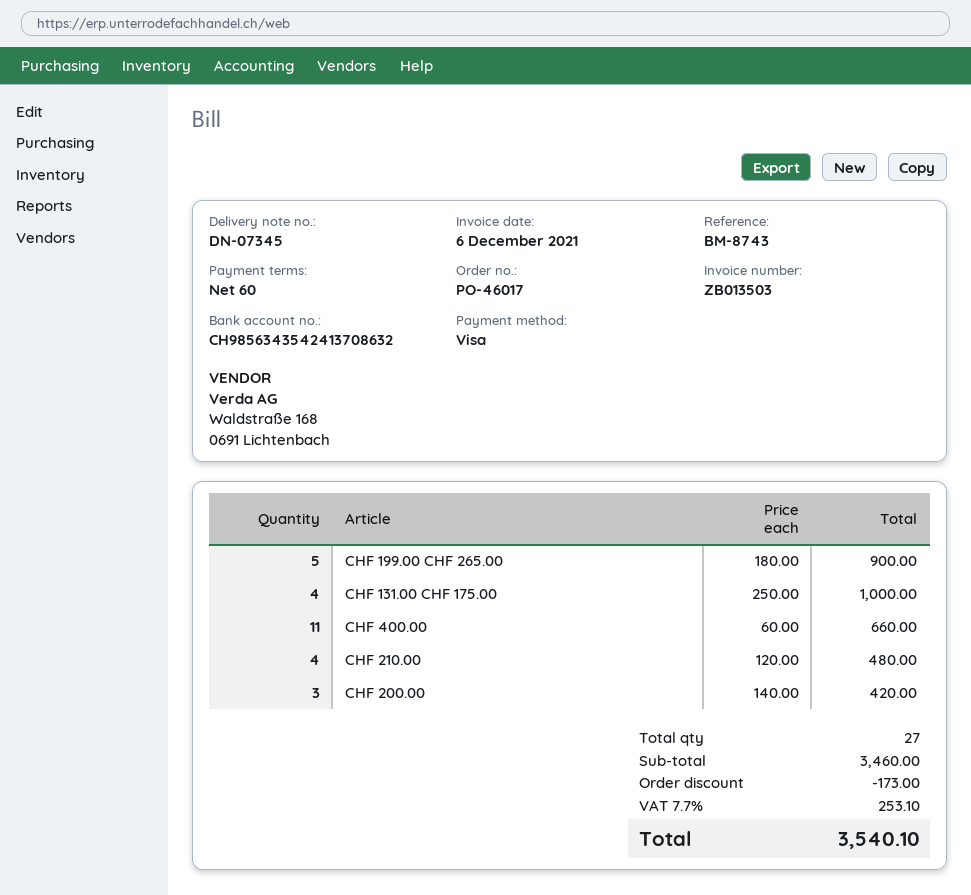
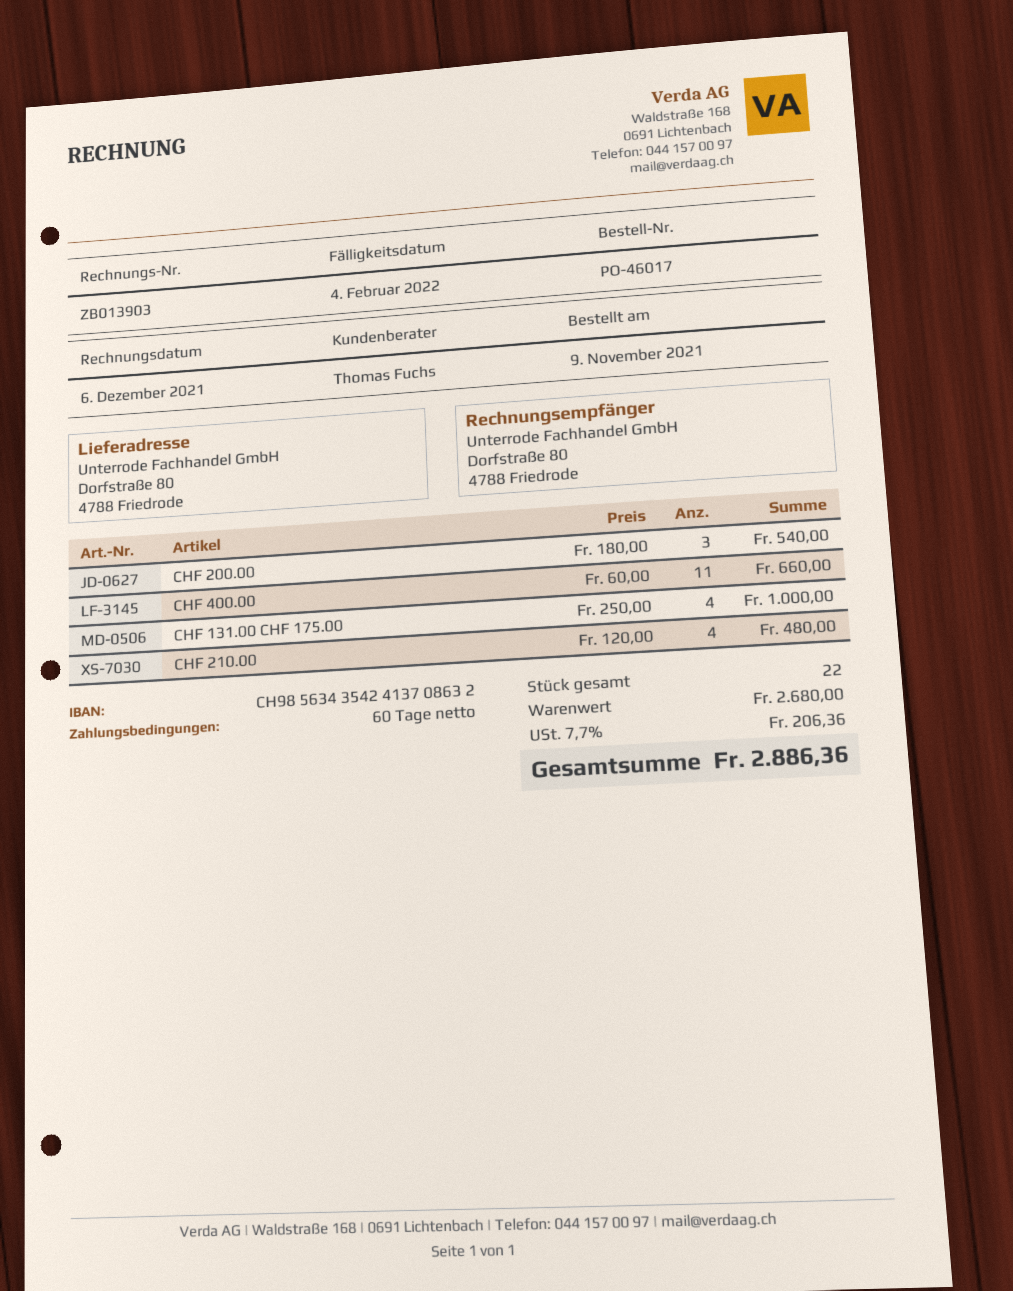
invoice number: ZB013503 -> ZB013903
CHF 199.00 CHF 265.00: 5 x 180.00 = 900.00 -> none
CHF 200.00: 3 x 140.00 = 420.00 -> 3 x 180.00 = 540.00
total quantity: 27 -> 22
subtotal: 3460.00 -> 2680.00
discount: 173.00 -> none
tax: 7.7% = 253.10 -> 7.7% = 206.36
total: 3540.10 -> 2886.36

